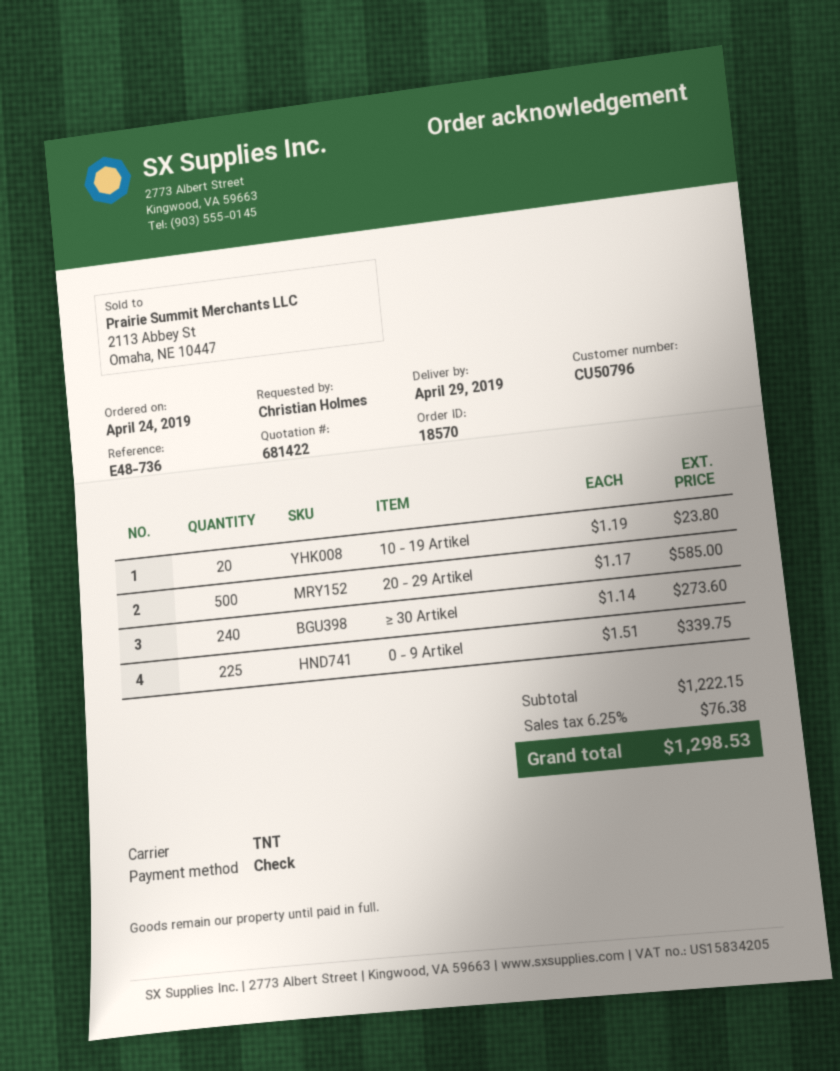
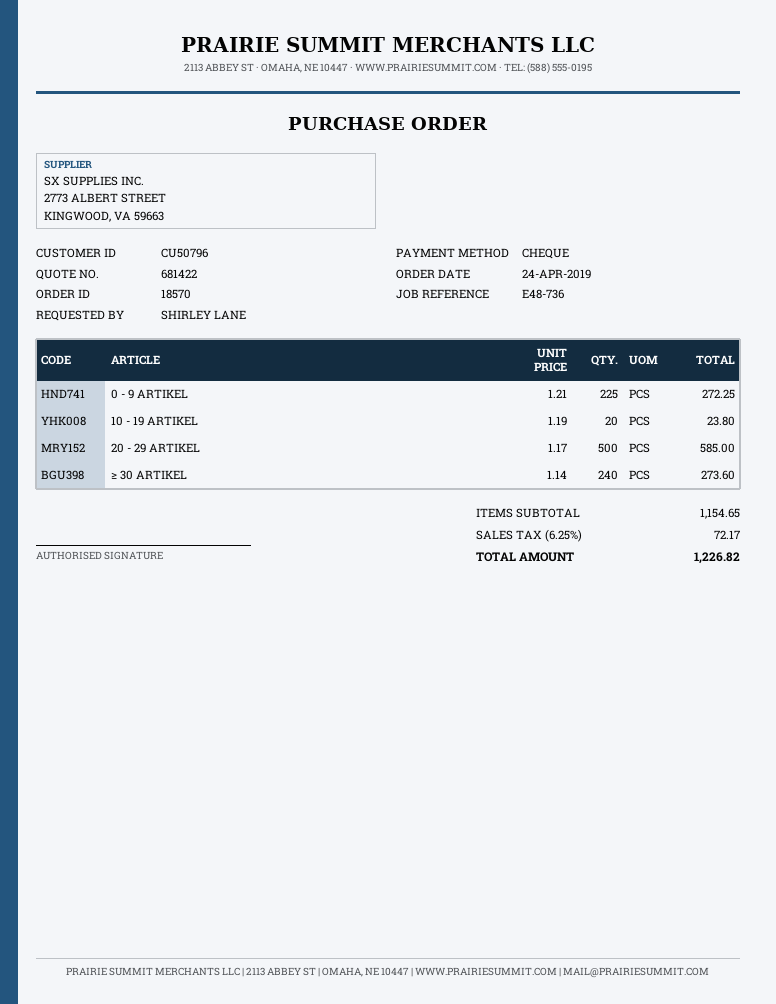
ordered by: Christian Holmes -> SHIRLEY LANE
0 - 9 Artikel: 225 x 1.51 = 339.75 -> 225 x 1.21 = 272.25
subtotal: 1222.15 -> 1154.65
tax: 6.25% = 76.38 -> 6.25% = 72.17
total: 1298.53 -> 1226.82

